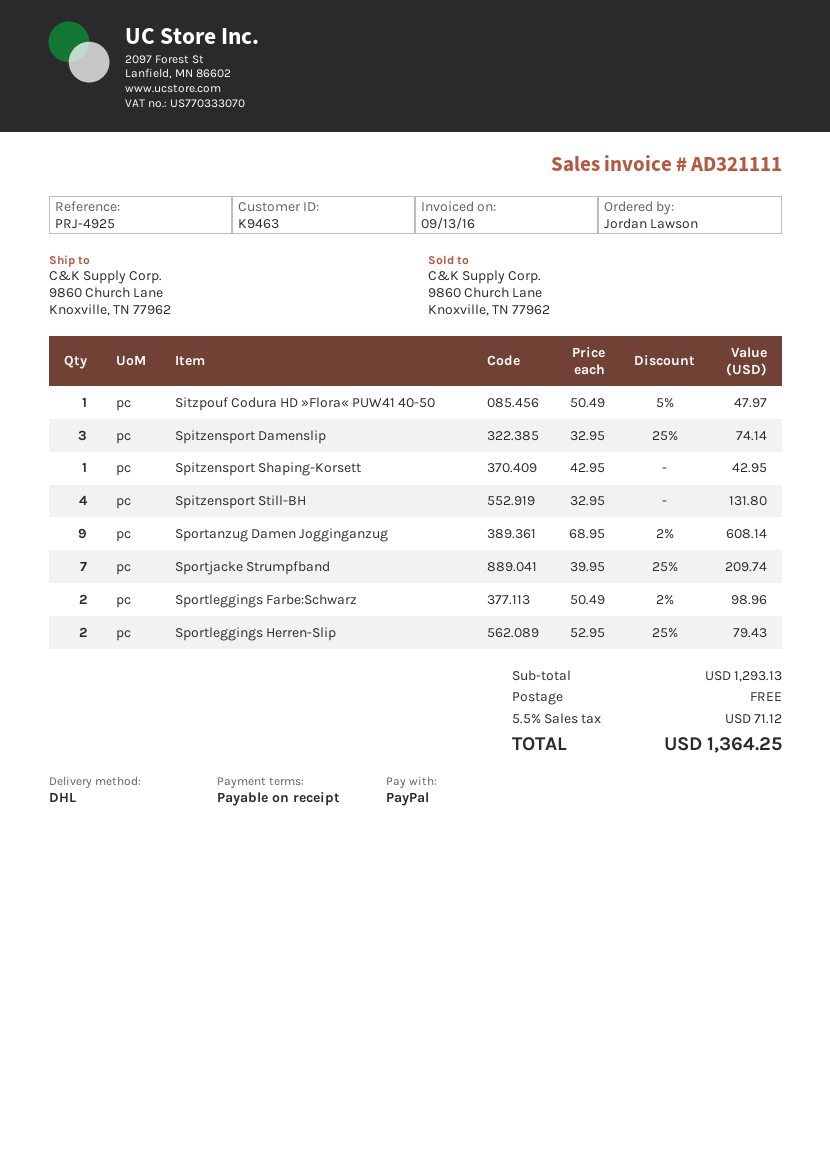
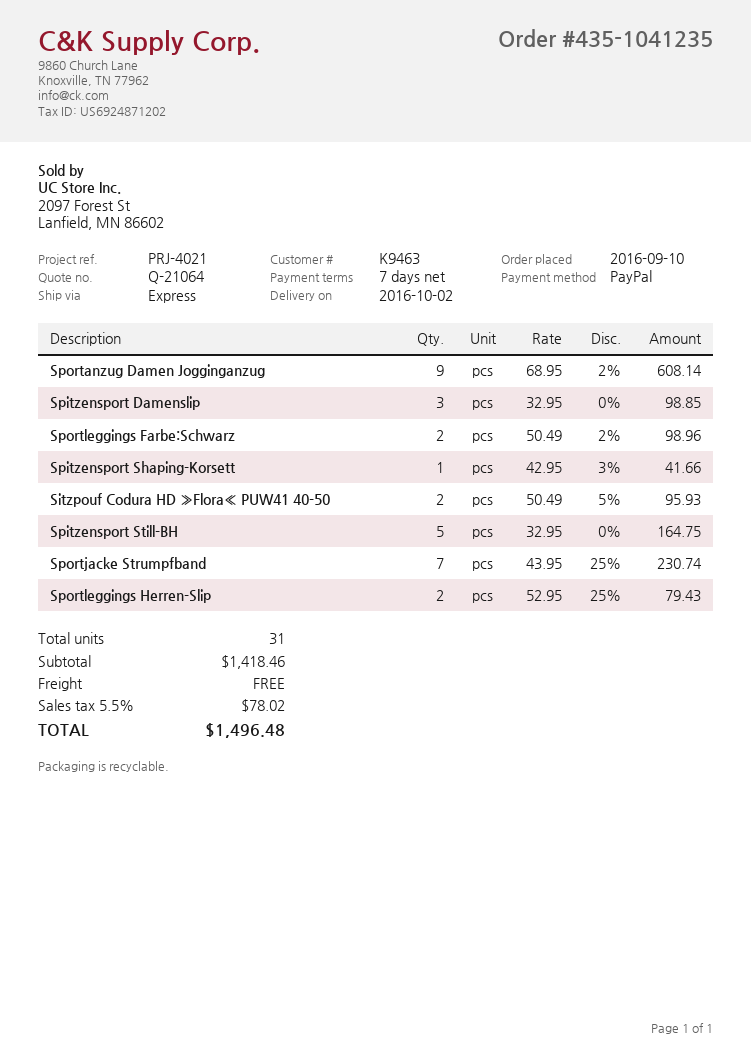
payment terms: on receipt -> 7 days
reference: PRJ-4925 -> PRJ-4021
shipping method: DHL -> express
Sitzpouf Codura HD »Flora« PUW41 40-50: 1 x 50.49 - 5% = 47.97 -> 2 x 50.49 - 5% = 95.93
Spitzensport Damenslip: 3 x 32.95 - 25% = 74.14 -> 3 x 32.95 = 98.85
Spitzensport Shaping-Korsett: 1 x 42.95 = 42.95 -> 1 x 42.95 - 3% = 41.66
Spitzensport Still-BH: 4 x 32.95 = 131.80 -> 5 x 32.95 = 164.75
Sportjacke Strumpfband: 7 x 39.95 - 25% = 209.74 -> 7 x 43.95 - 25% = 230.74
subtotal: 1293.13 -> 1418.46
tax: 5.5% = 71.12 -> 5.5% = 78.02
total: 1364.25 -> 1496.48

